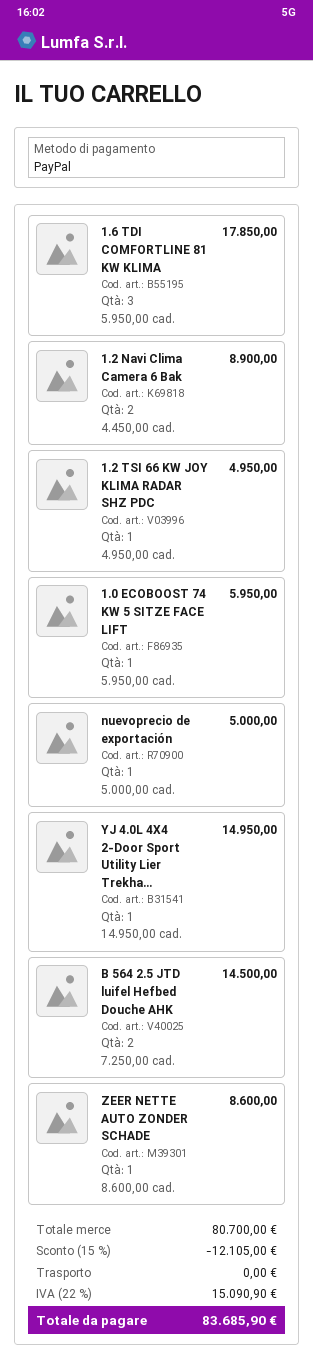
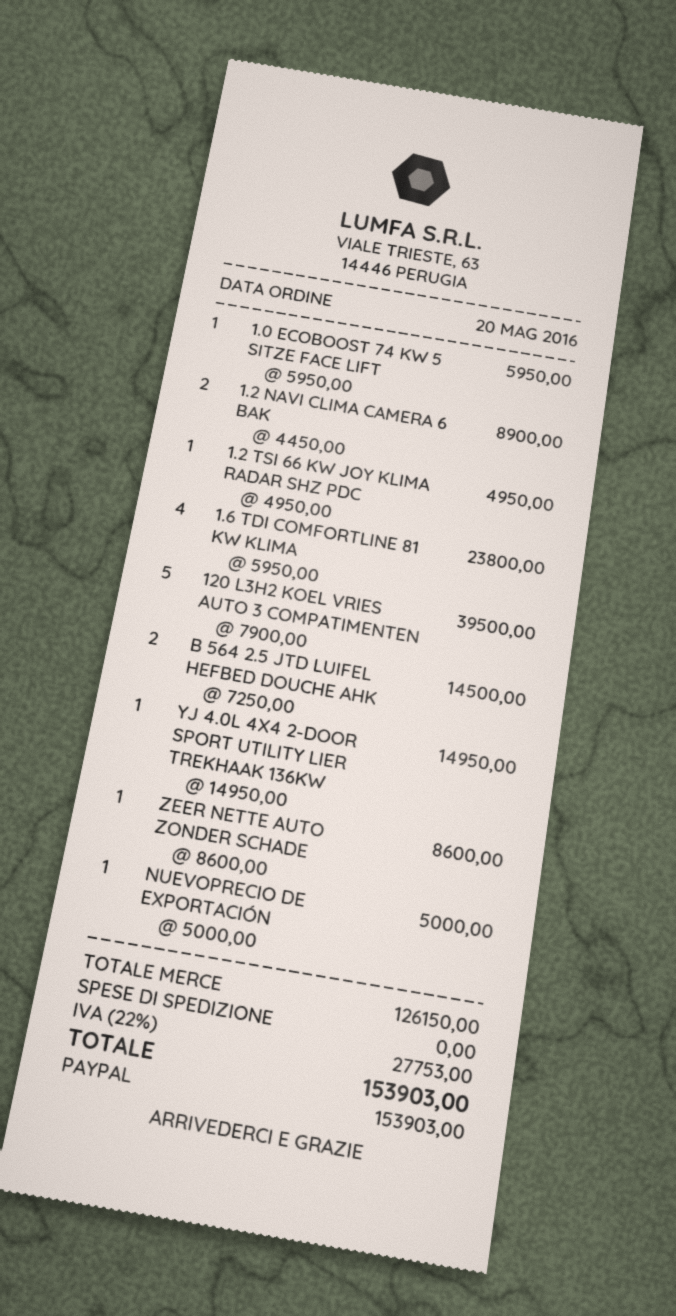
1.6 TDI COMFORTLINE 81 KW KLIMA: 3 x 5950.00 = 17850.00 -> 4 x 5950.00 = 23800.00
120 L3H2 KOEL VRIES AUTO 3 COMPATIMENTEN: none -> 5 x 7900.00 = 39500.00
subtotal: 80700.00 -> 126150.00
discount: 15% = 12105.00 -> none
tax: 22% = 15090.90 -> 22% = 27753.00
total: 83685.90 -> 153903.00

